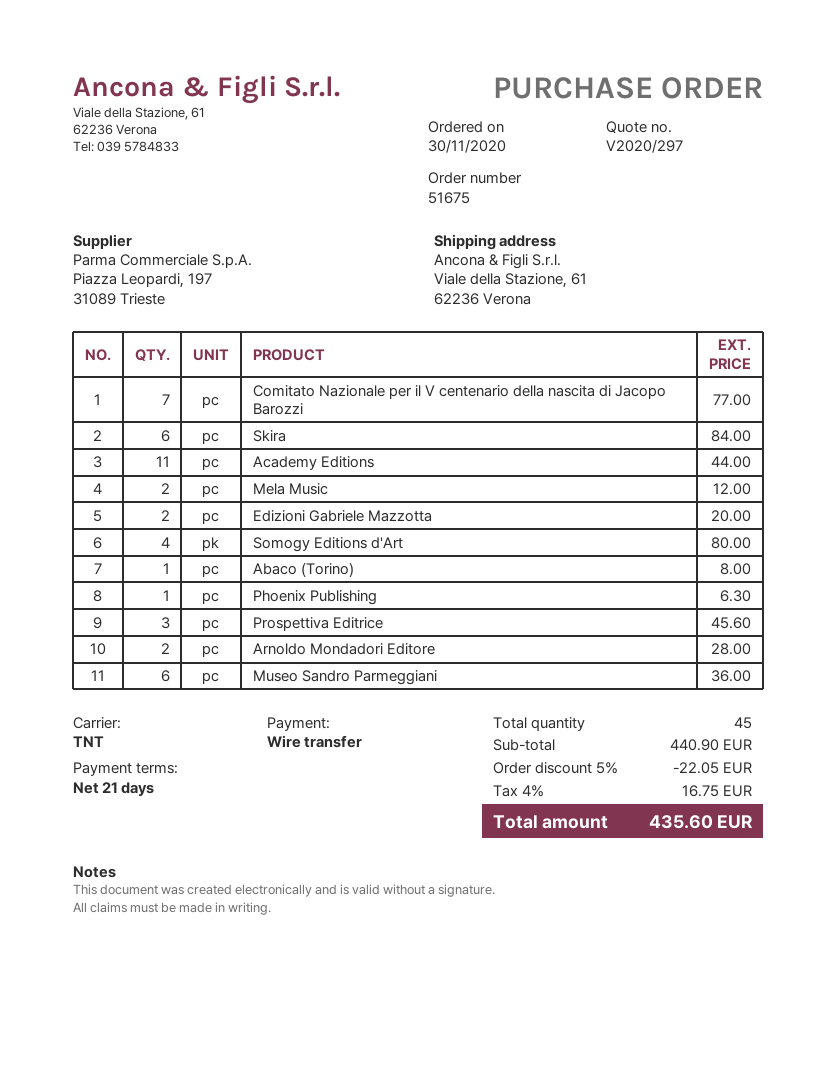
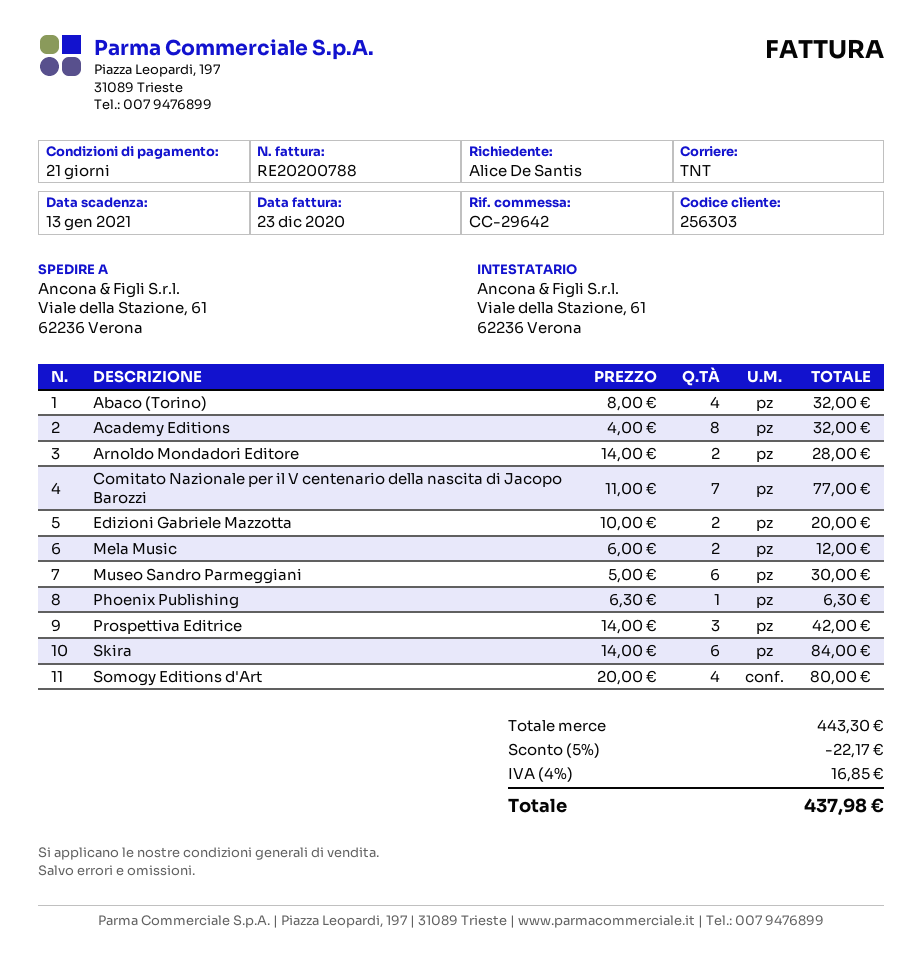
Academy Editions: 11 for 44.00 -> 8 for 32.00
Abaco (Torino): 1 for 8.00 -> 4 for 32.00
Prospettiva Editrice: 3 for 45.60 -> 3 for 42.00
Museo Sandro Parmeggiani: 6 for 36.00 -> 6 for 30.00
subtotal: 440.90 -> 443.30
discount: 5% = 22.05 -> 5% = 22.17
tax: 4% = 16.75 -> 4% = 16.85
total: 435.60 -> 437.98

